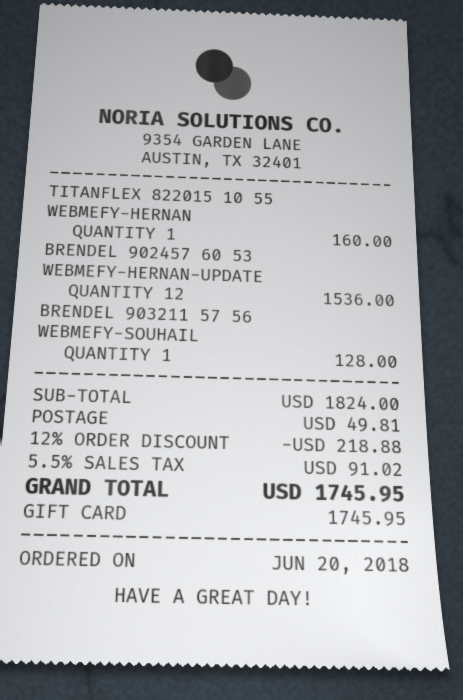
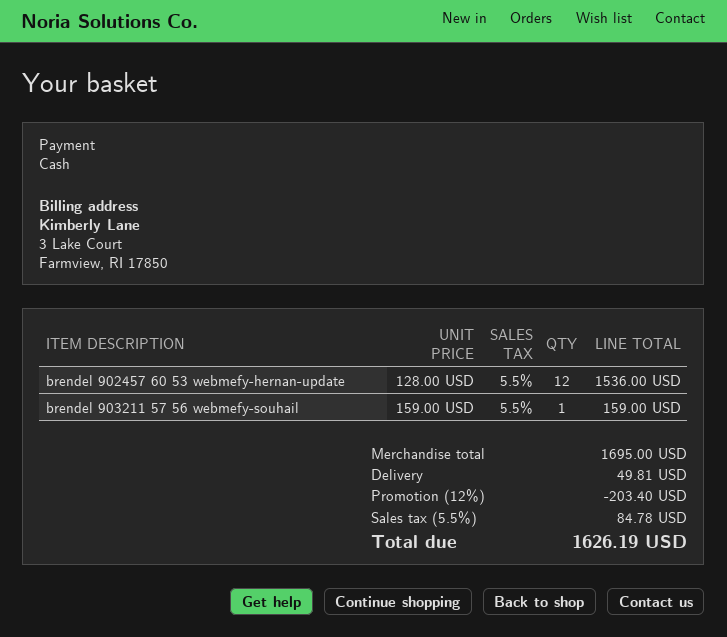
payment method: gift card -> cash
TITANFLEX 822015 10 55 WEBMEFY-HERNAN: 1 for 160.00 -> none
BRENDEL 903211 57 56 WEBMEFY-SOUHAIL: 1 for 128.00 -> 1 for 159.00
subtotal: 1824.00 -> 1695.00
discount: 12% = 218.88 -> 12% = 203.40
tax: 5.5% = 91.02 -> 5.5% = 84.78
total: 1745.95 -> 1626.19

